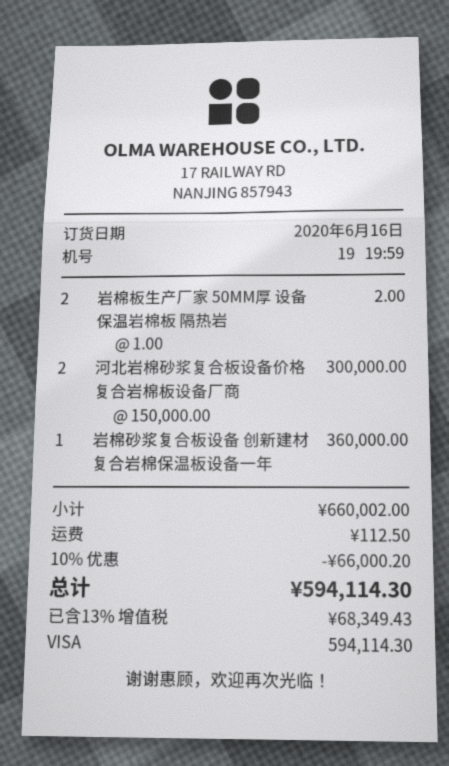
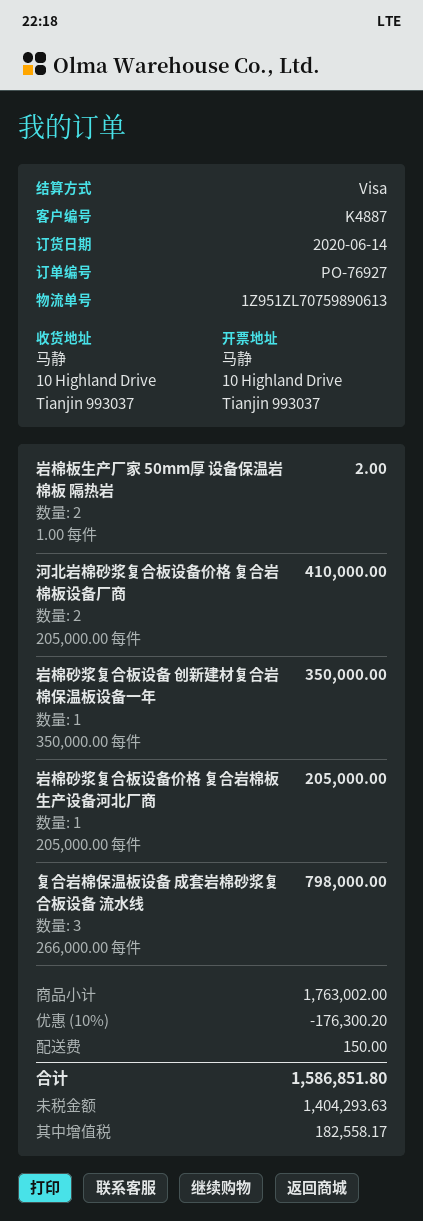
order date: 2020-06-16 -> 2020-06-14
河北岩棉砂浆复合板设备价格 复合岩棉板设备厂商: 2 x 150000.00 = 300000.00 -> 2 x 205000.00 = 410000.00
岩棉砂浆复合板设备 创新建材复合岩棉保温板设备一年: 1 x 360000.00 = 360000.00 -> 1 x 350000.00 = 350000.00
岩棉砂浆复合板设备价格 复合岩棉板生产设备河北厂商: none -> 1 x 205000.00 = 205000.00
复合岩棉保温板设备 成套岩棉砂浆复合板设备 流水线: none -> 3 x 266000.00 = 798000.00
subtotal: 660002.00 -> 1763002.00
discount: 10% = 66000.20 -> 10% = 176300.20
shipping: 112.50 -> 150.00
tax: 68349.43 -> 182558.17
total: 594114.30 -> 1586851.80

